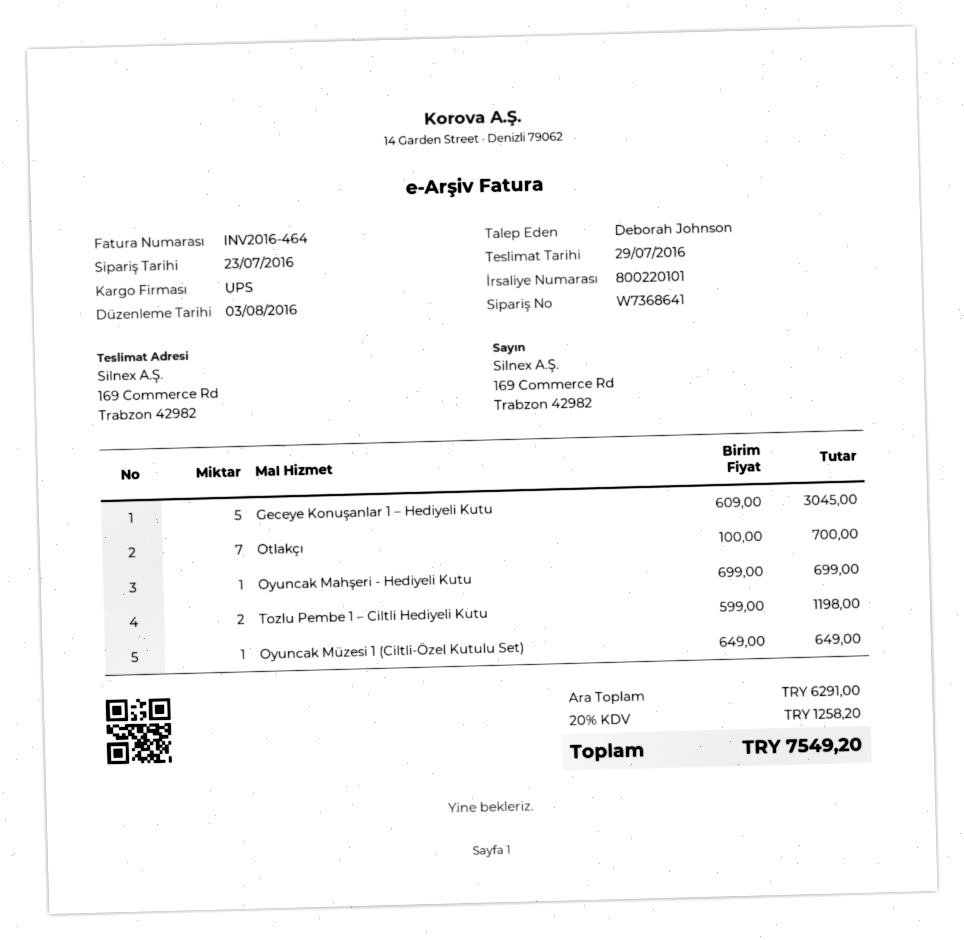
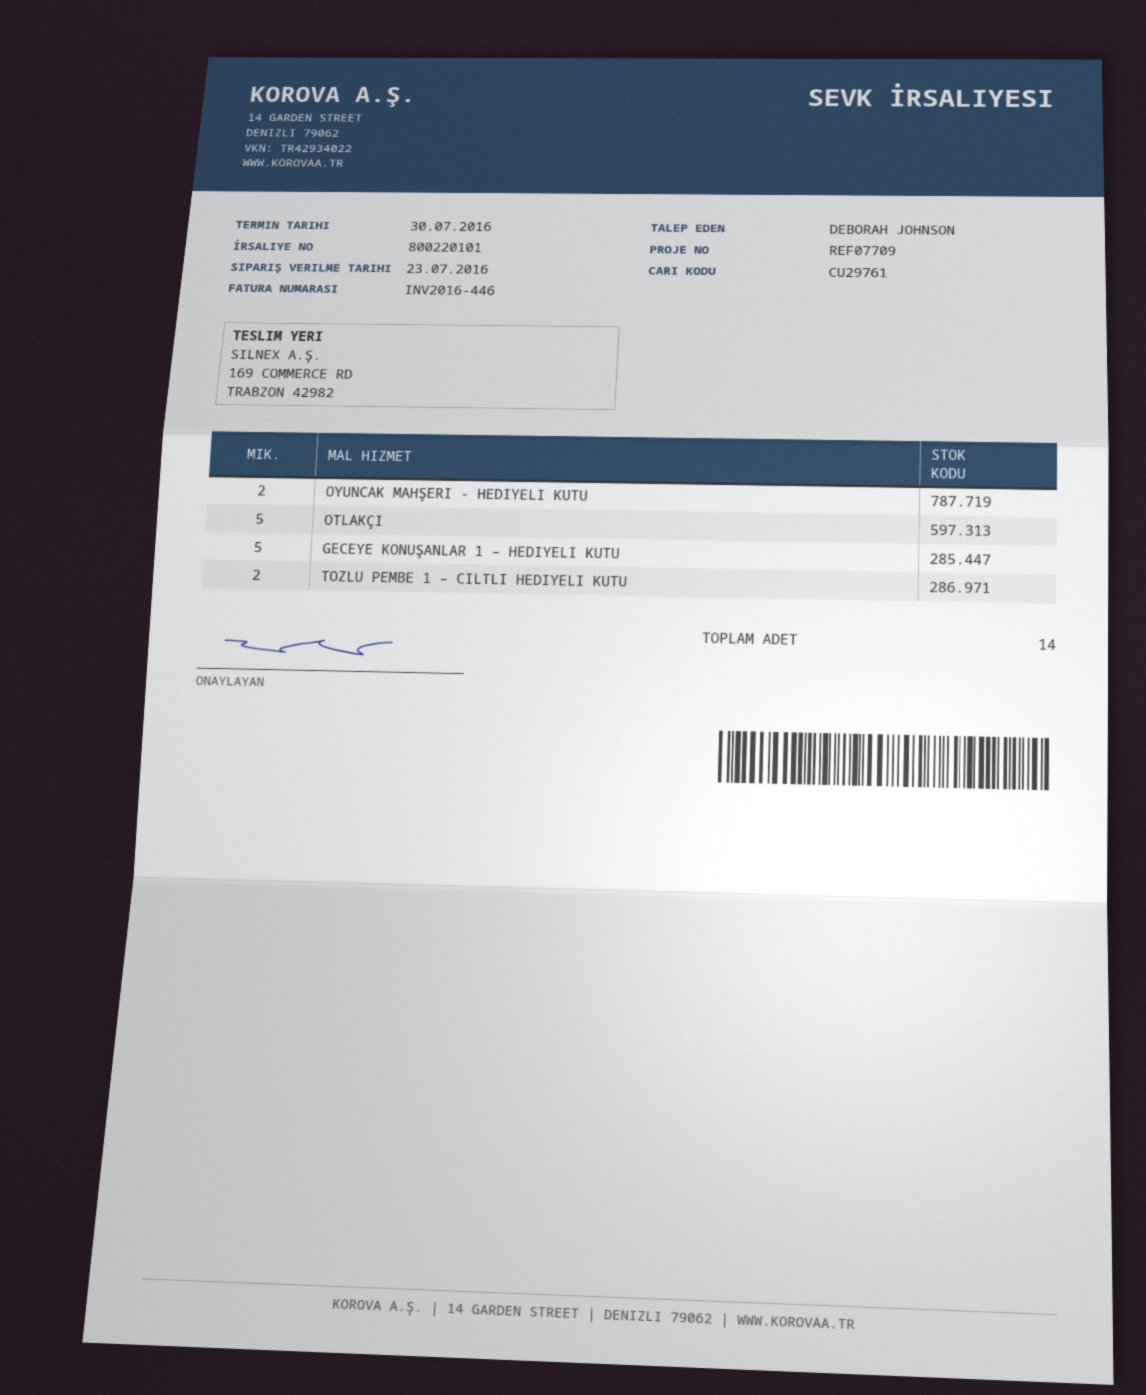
delivery date: 2016-07-29 -> 2016-07-30
invoice number: INV2016-464 -> INV2016-446
Otlakçı: 7 -> 5
Oyuncak Mahşeri - Hediyeli Kutu: 1 -> 2
Oyuncak Müzesi 1 (Ciltli-Özel Kutulu Set): 1 -> none

